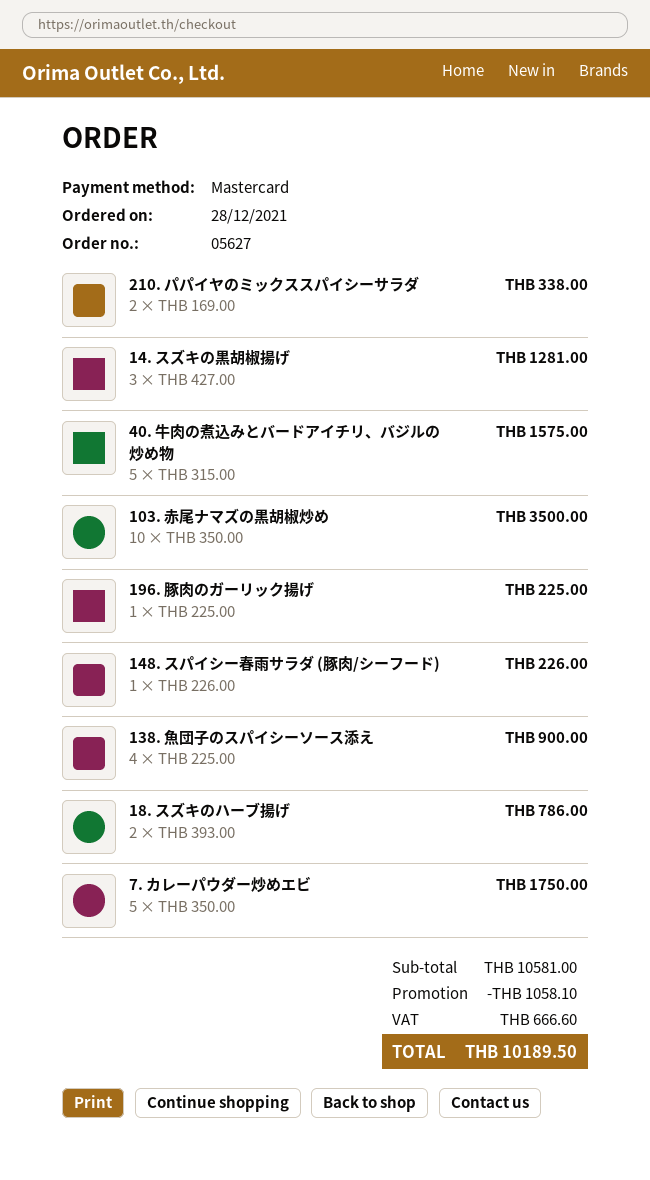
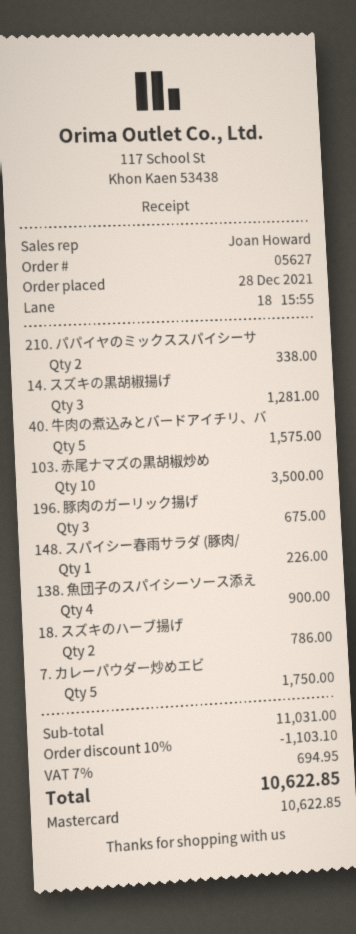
196. 豚肉のガーリック揚げ: 1 for 225.00 -> 3 for 675.00
subtotal: 10581.00 -> 11031.00
discount: 1058.10 -> 1103.10
tax: 666.60 -> 694.95
total: 10189.50 -> 10622.85

